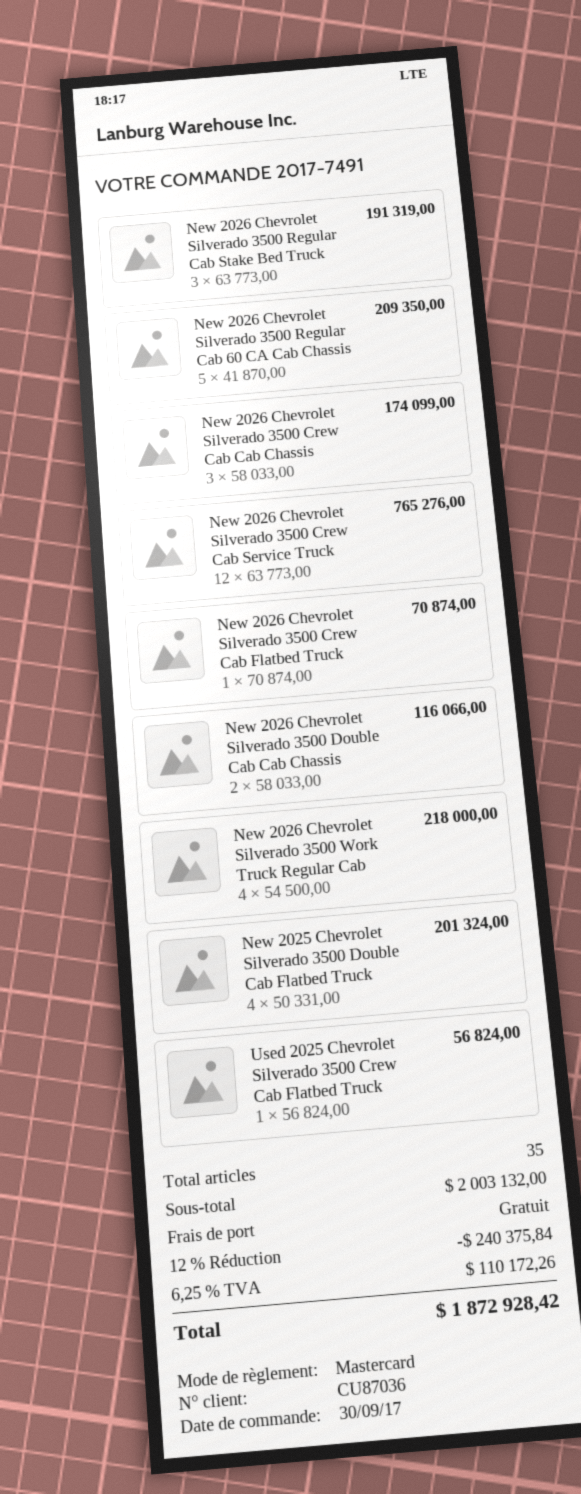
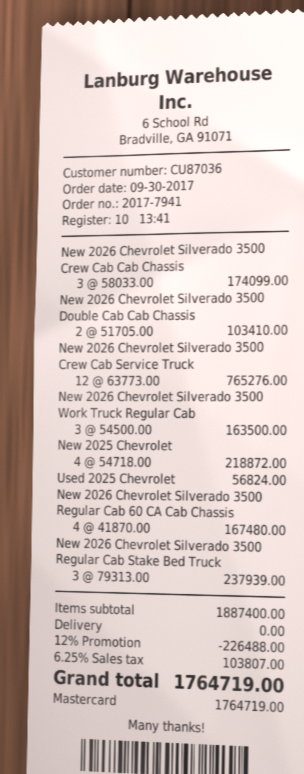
order number: 2017-7491 -> 2017-7941
New 2026 Chevrolet Silverado 3500 Regular Cab Stake Bed Truck: 3 x 63773.00 = 191319.00 -> 3 x 79313.00 = 237939.00
New 2026 Chevrolet Silverado 3500 Regular Cab 60 CA Cab Chassis: 5 x 41870.00 = 209350.00 -> 4 x 41870.00 = 167480.00
New 2026 Chevrolet Silverado 3500 Crew Cab Flatbed Truck: 1 x 70874.00 = 70874.00 -> none
New 2026 Chevrolet Silverado 3500 Double Cab Cab Chassis: 2 x 58033.00 = 116066.00 -> 2 x 51705.00 = 103410.00
New 2026 Chevrolet Silverado 3500 Work Truck Regular Cab: 4 x 54500.00 = 218000.00 -> 3 x 54500.00 = 163500.00
New 2025 Chevrolet Silverado 3500 Double Cab Flatbed Truck: 4 x 50331.00 = 201324.00 -> 4 x 54718.00 = 218872.00
subtotal: 2003132.00 -> 1887400.00
discount: 12% = 240375.84 -> 12% = 226488.00
tax: 6.25% = 110172.26 -> 6.25% = 103807.00
total: 1872928.42 -> 1764719.00

